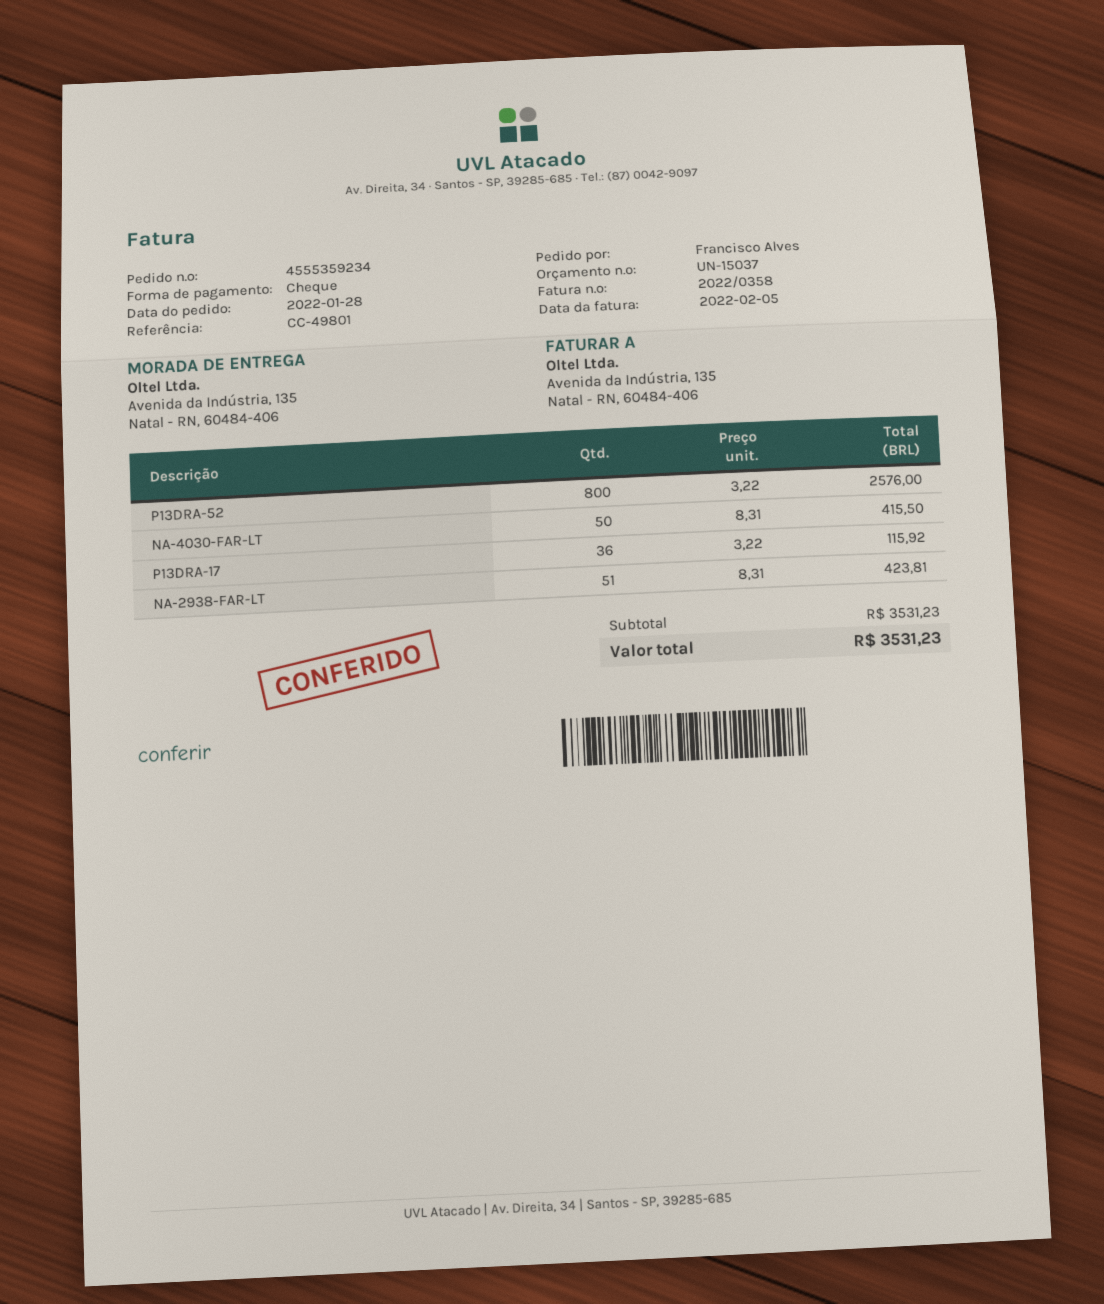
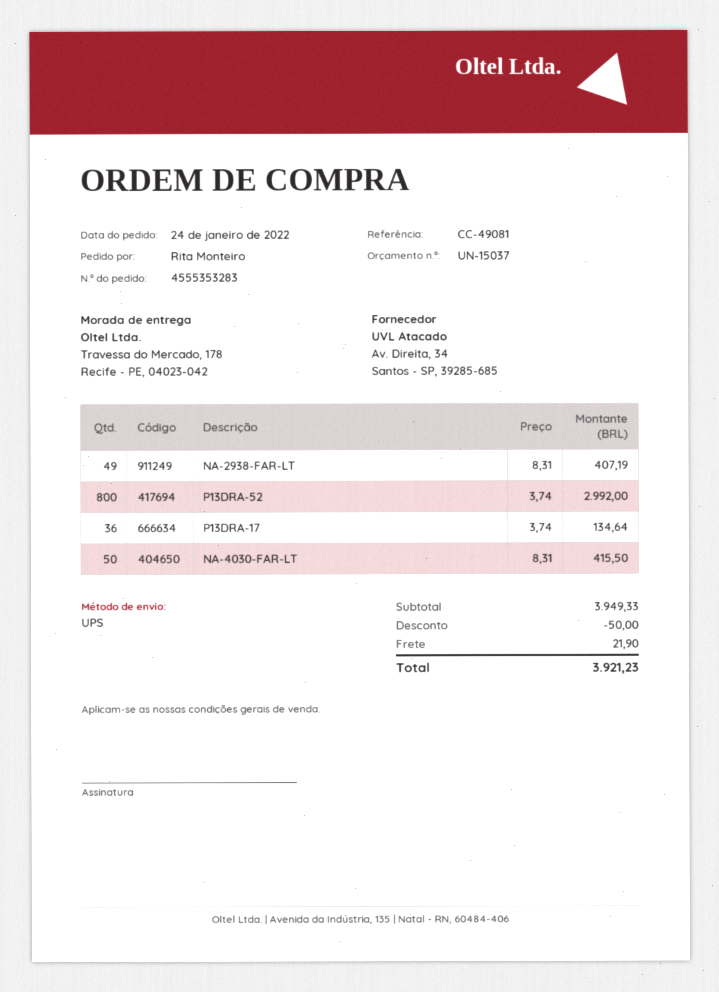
order number: 4555359234 -> 4555353283
order date: 2022-01-28 -> 2022-01-24
reference: CC-49801 -> CC-49081
ordered by: Francisco Alves -> Rita Monteiro
ship to: Avenida da Indústria, 135, Natal - RN, 60484-406 -> Travessa do Mercado, 178, Recife - PE, 04023-042
P13DRA-52: 800 x 3.22 = 2576.00 -> 800 x 3.74 = 2992.00
P13DRA-17: 36 x 3.22 = 115.92 -> 36 x 3.74 = 134.64
NA-2938-FAR-LT: 51 x 8.31 = 423.81 -> 49 x 8.31 = 407.19
subtotal: 3531.23 -> 3949.33
discount: none -> 50.00
shipping: none -> 21.90
total: 3531.23 -> 3921.23

